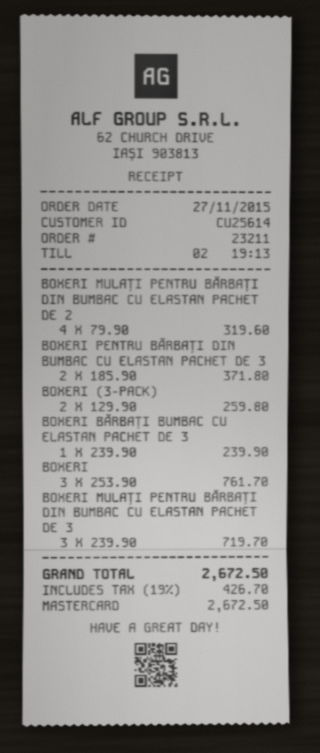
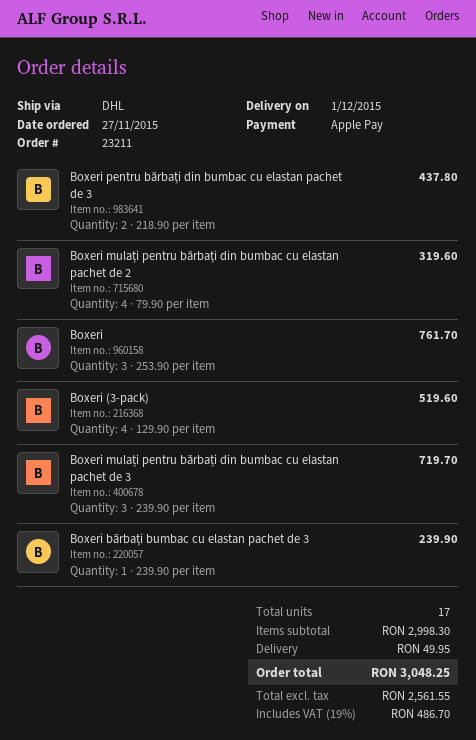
payment method: Mastercard -> Apple Pay
BOXERI PENTRU BĂRBAȚI DIN BUMBAC CU ELASTAN PACHET DE 3: 2 x 185.90 = 371.80 -> 2 x 218.90 = 437.80
BOXERI (3-PACK): 2 x 129.90 = 259.80 -> 4 x 129.90 = 519.60
shipping: none -> 49.95
tax: 19% = 426.70 -> 19% = 486.70
total: 2672.50 -> 3048.25

